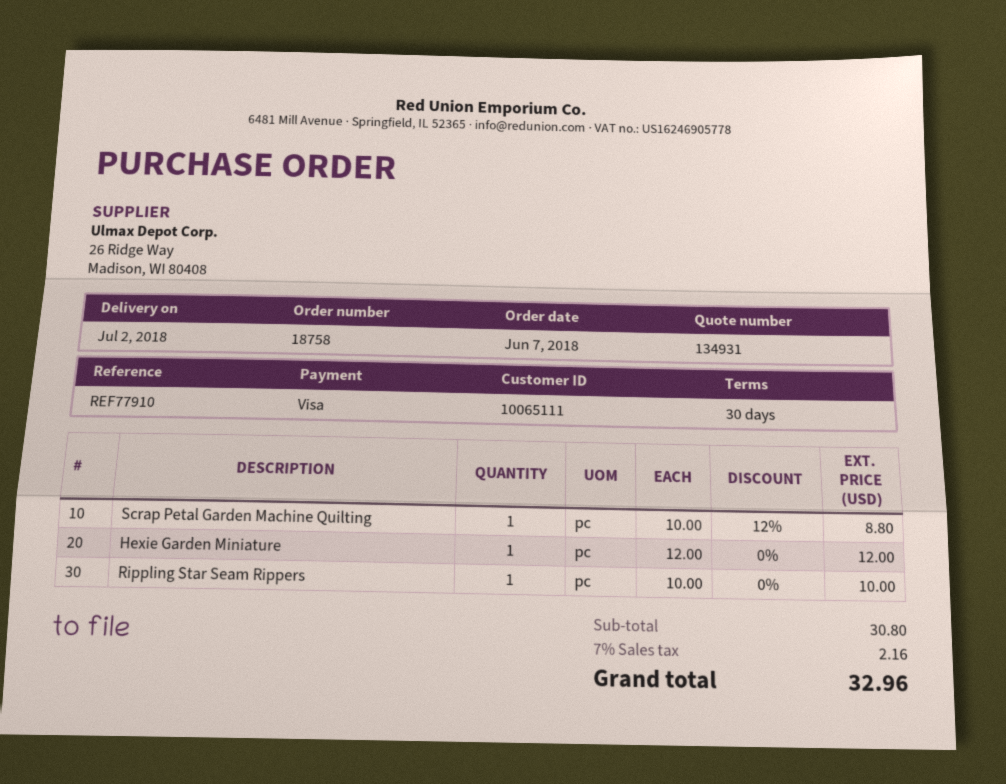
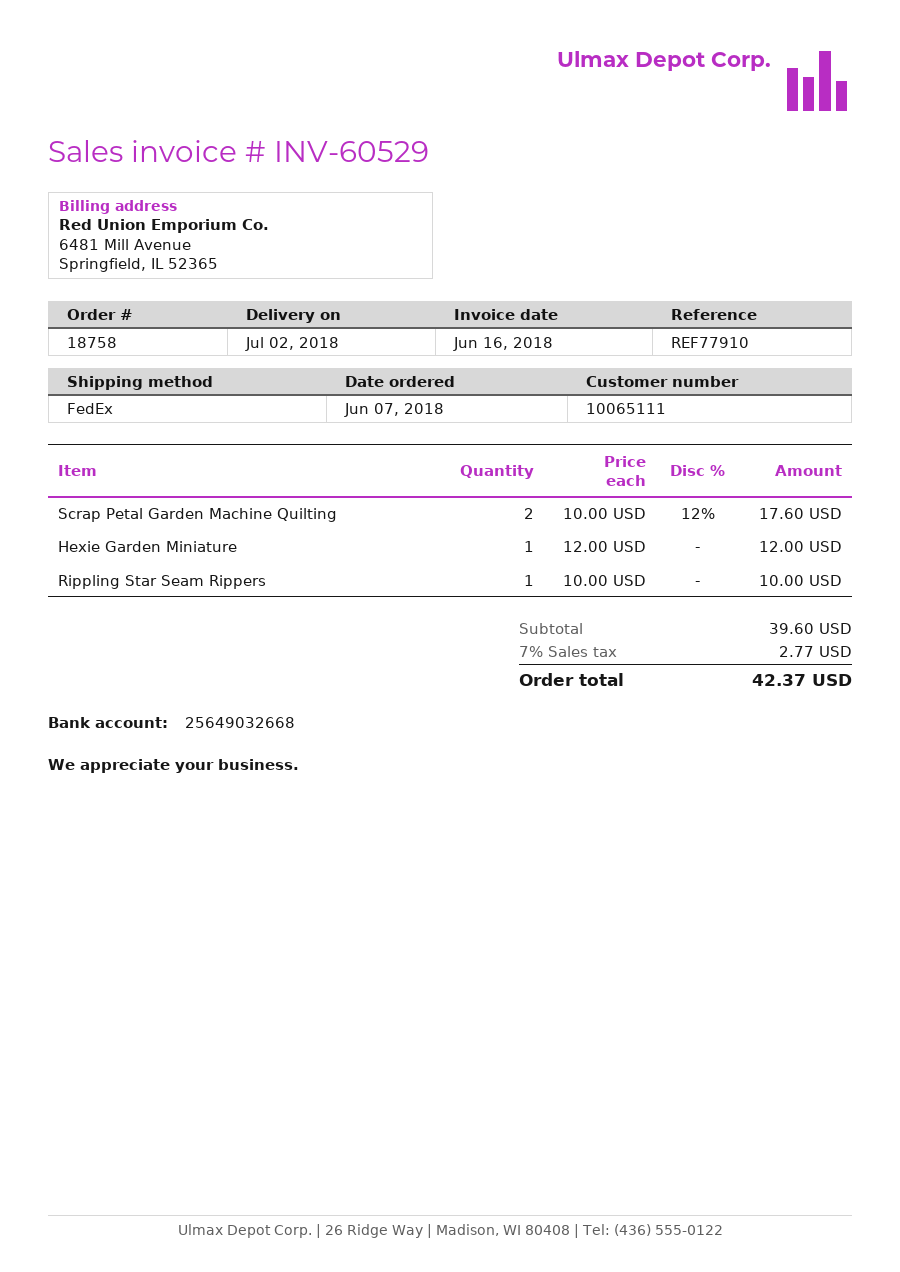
Scrap Petal Garden Machine Quilting: 1 x 10.00 - 12% = 8.80 -> 2 x 10.00 - 12% = 17.60
subtotal: 30.80 -> 39.60
tax: 7% = 2.16 -> 7% = 2.77
total: 32.96 -> 42.37

